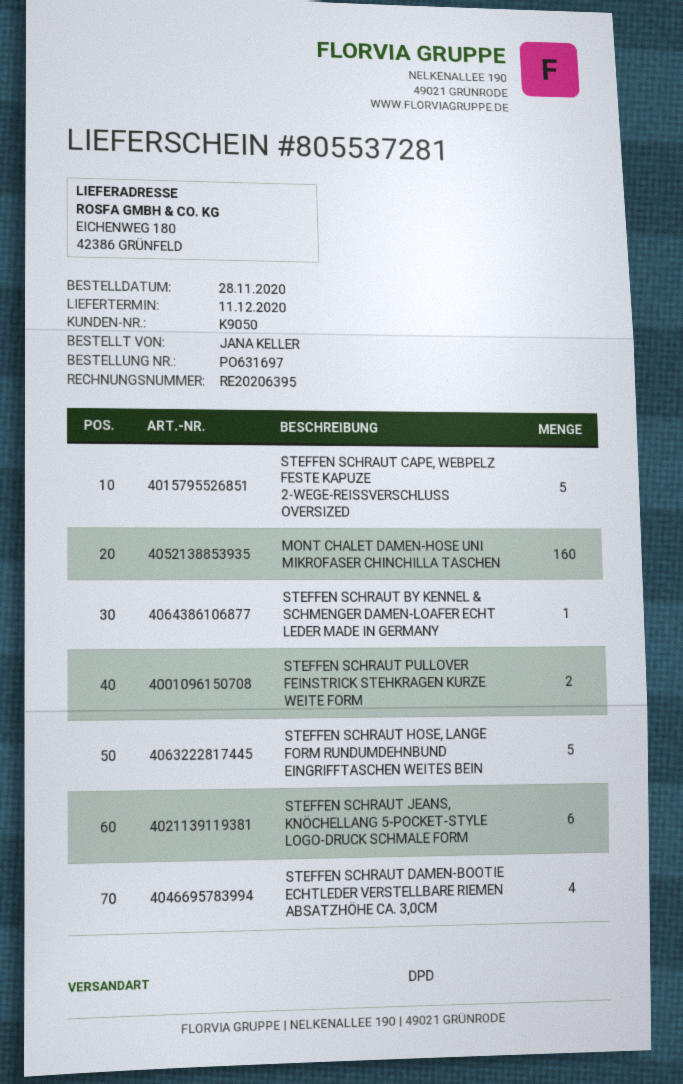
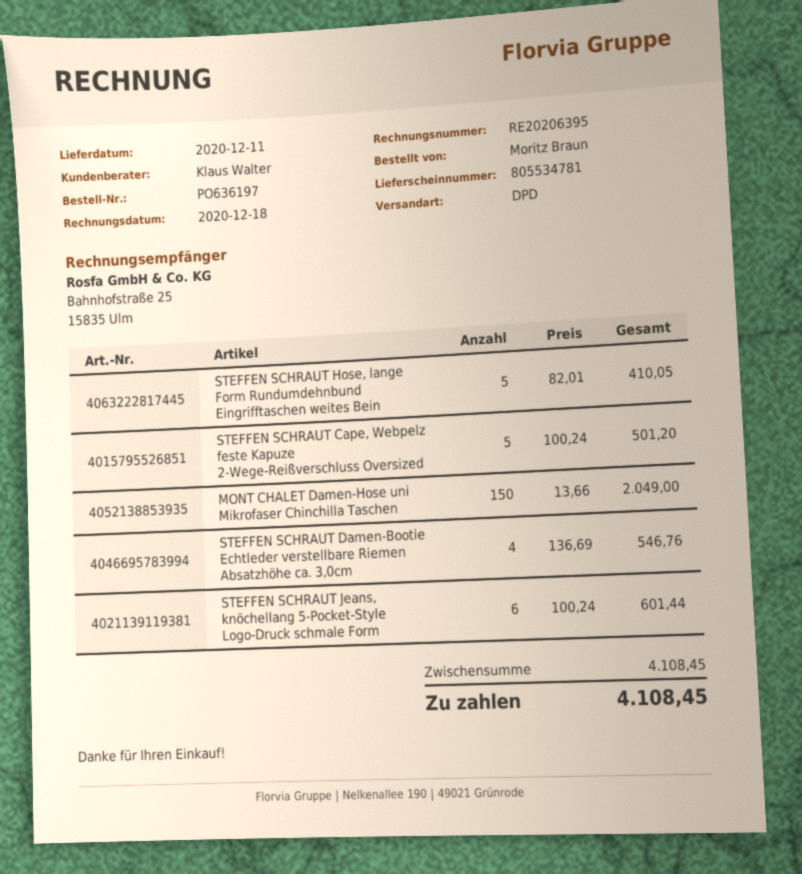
order number: PO631697 -> PO636197
delivery note number: 805537281 -> 805534781
ordered by: JANA KELLER -> Moritz Braun
MONT CHALET DAMEN-HOSE UNI MIKROFASER CHINCHILLA TASCHEN: 160 -> 150
STEFFEN SCHRAUT BY KENNEL & SCHMENGER DAMEN-LOAFER ECHT LEDER MADE IN GERMANY: 1 -> none
STEFFEN SCHRAUT PULLOVER FEINSTRICK STEHKRAGEN KURZE WEITE FORM: 2 -> none

